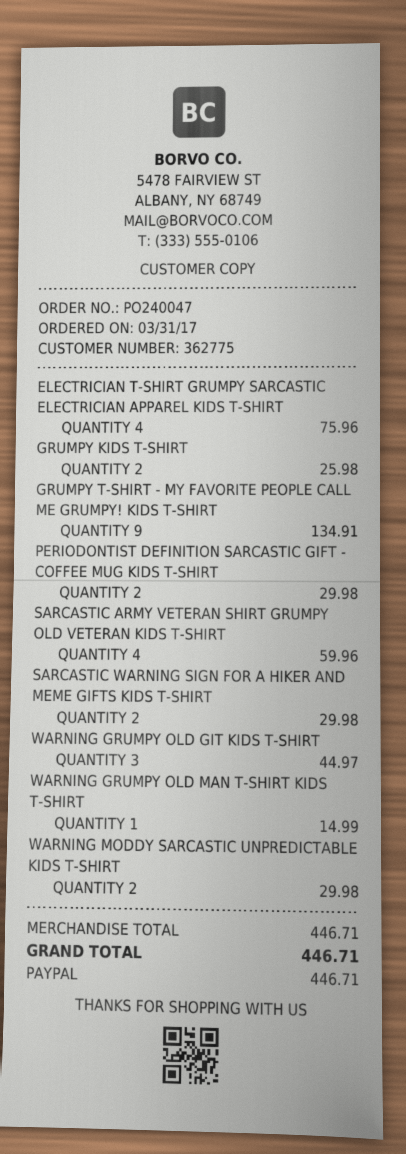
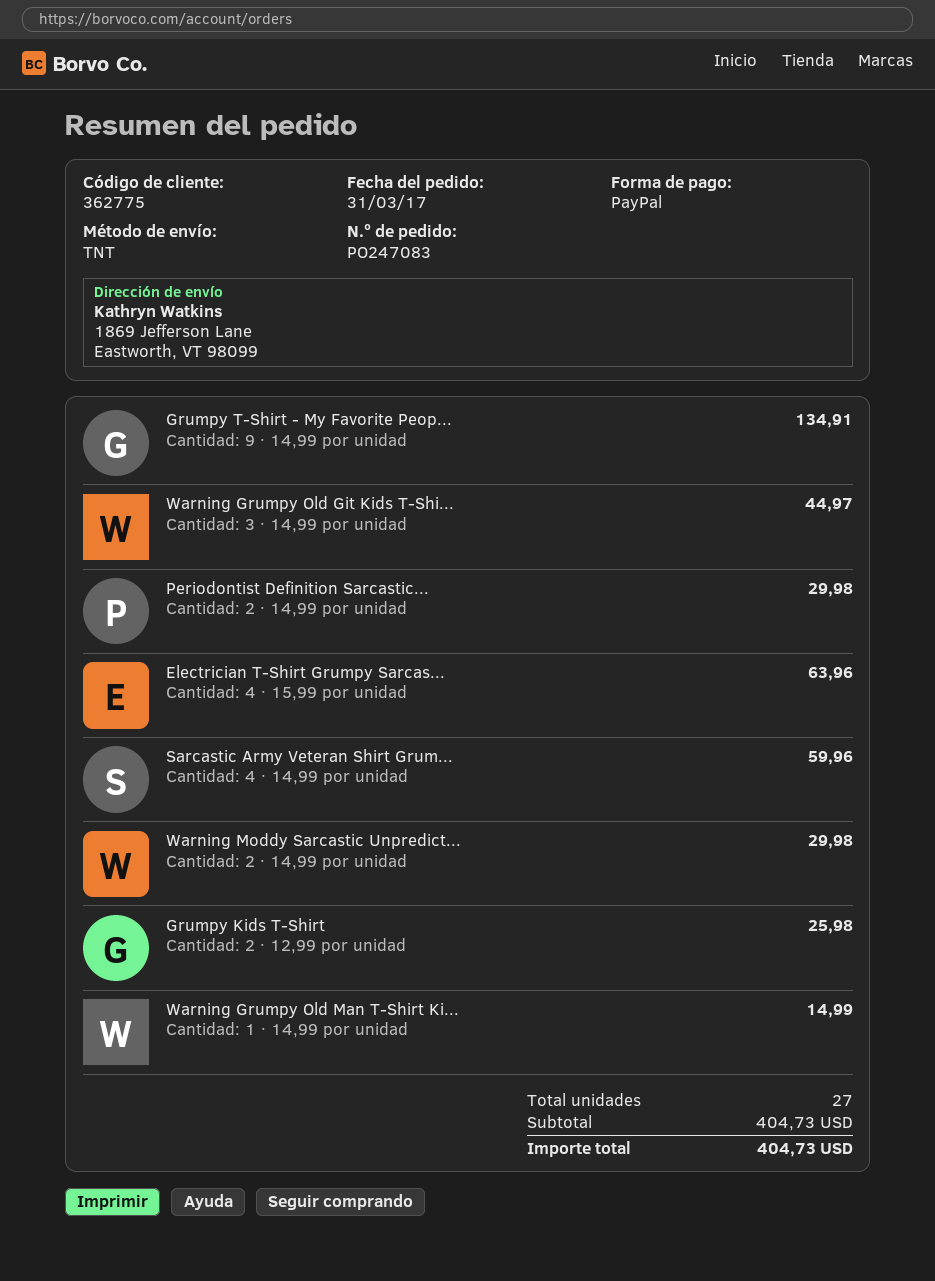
order number: PO240047 -> PO247083
ELECTRICIAN T-SHIRT GRUMPY SARCASTIC ELECTRICIAN APPAREL KIDS T-SHIRT: 4 for 75.96 -> 4 for 63.96
SARCASTIC WARNING SIGN FOR A HIKER AND MEME GIFTS KIDS T-SHIRT: 2 for 29.98 -> none
subtotal: 446.71 -> 404.73
total: 446.71 -> 404.73

